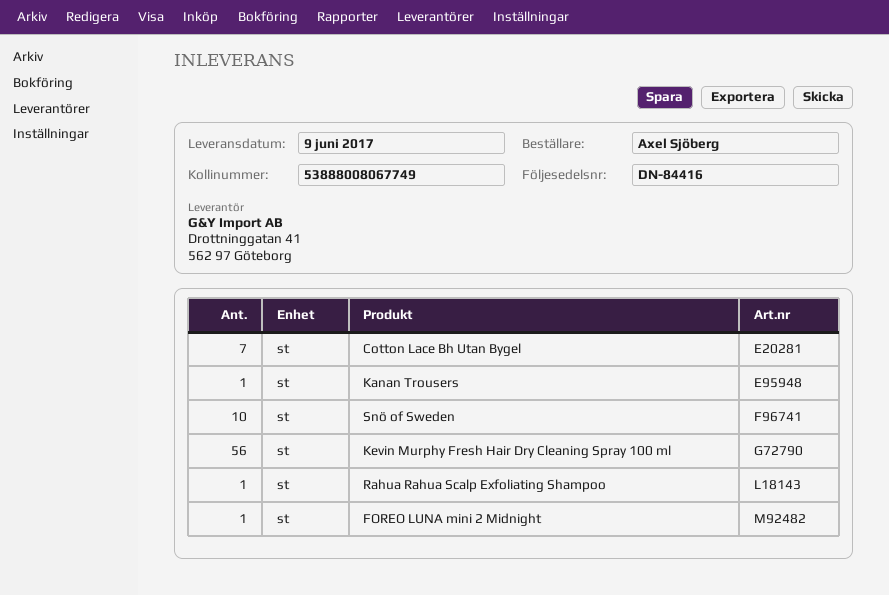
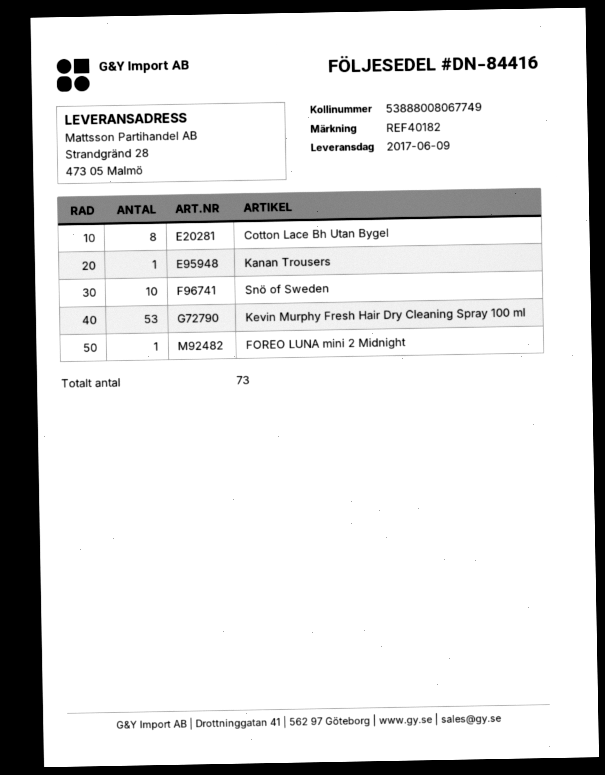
Cotton Lace Bh Utan Bygel: 7 -> 8
Kevin Murphy Fresh Hair Dry Cleaning Spray 100 ml: 56 -> 53
Rahua Rahua Scalp Exfoliating Shampoo: 1 -> none

